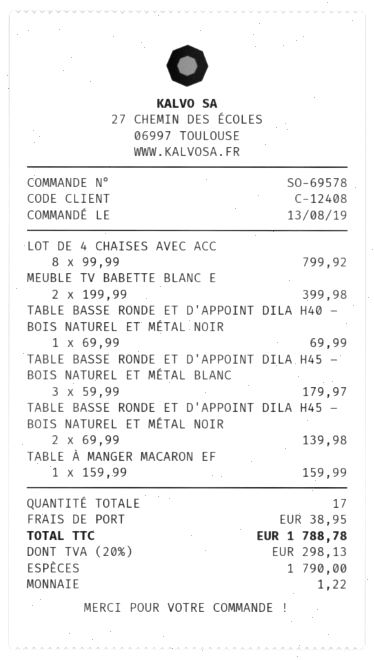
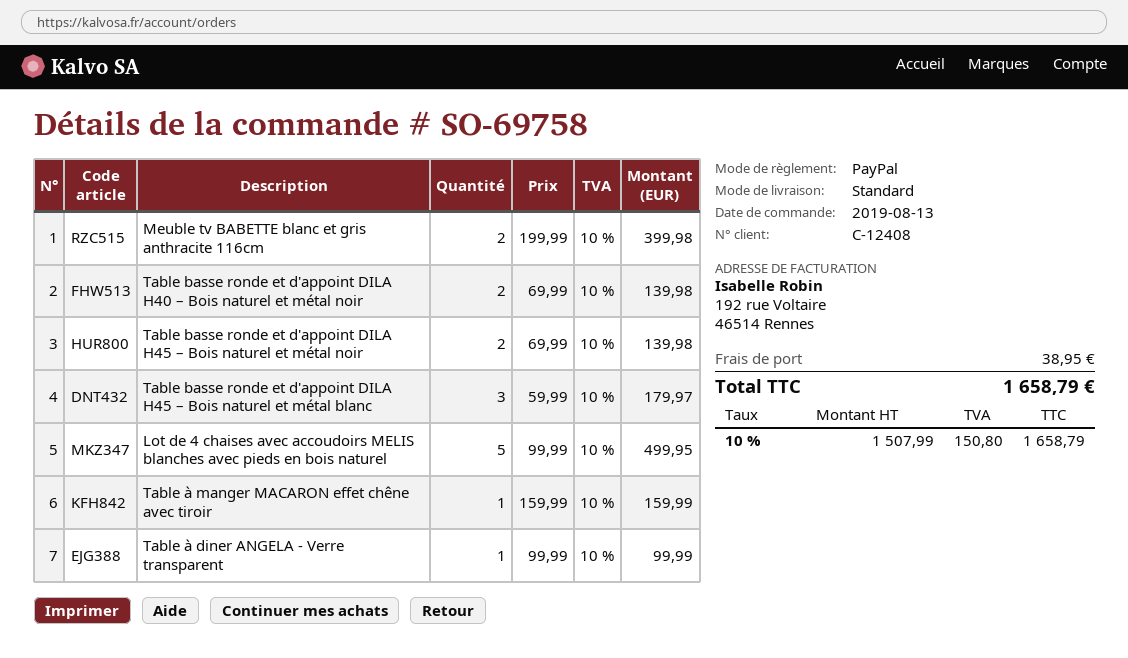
order number: SO-69578 -> SO-69758
payment method: cash -> PayPal
LOT DE 4 CHAISES AVEC ACC: 8 x 99.99 = 799.92 -> 5 x 99.99 = 499.95
TABLE BASSE RONDE ET D'APPOINT DILA H40 – BOIS NATUREL ET MÉTAL NOIR: 1 x 69.99 = 69.99 -> 2 x 69.99 = 139.98
Table à diner ANGELA - Verre transparent: none -> 1 x 99.99 = 99.99
tax: 20% = 298.13 -> 10% = 150.80
total: 1788.78 -> 1658.79

